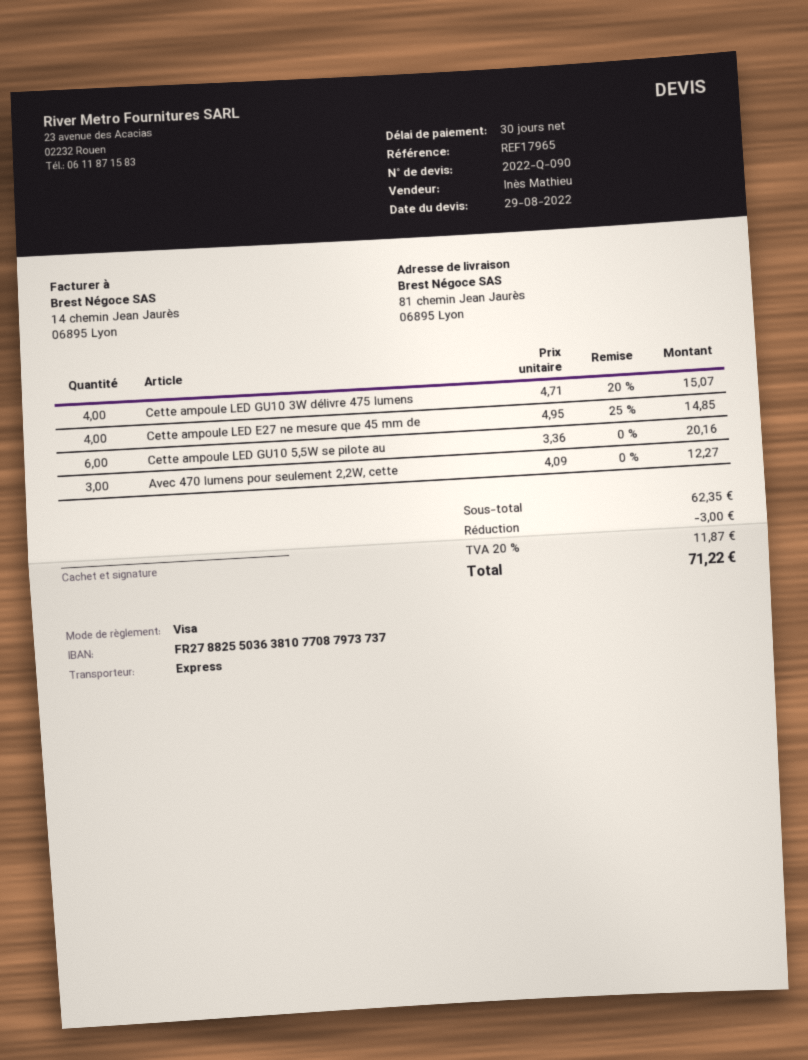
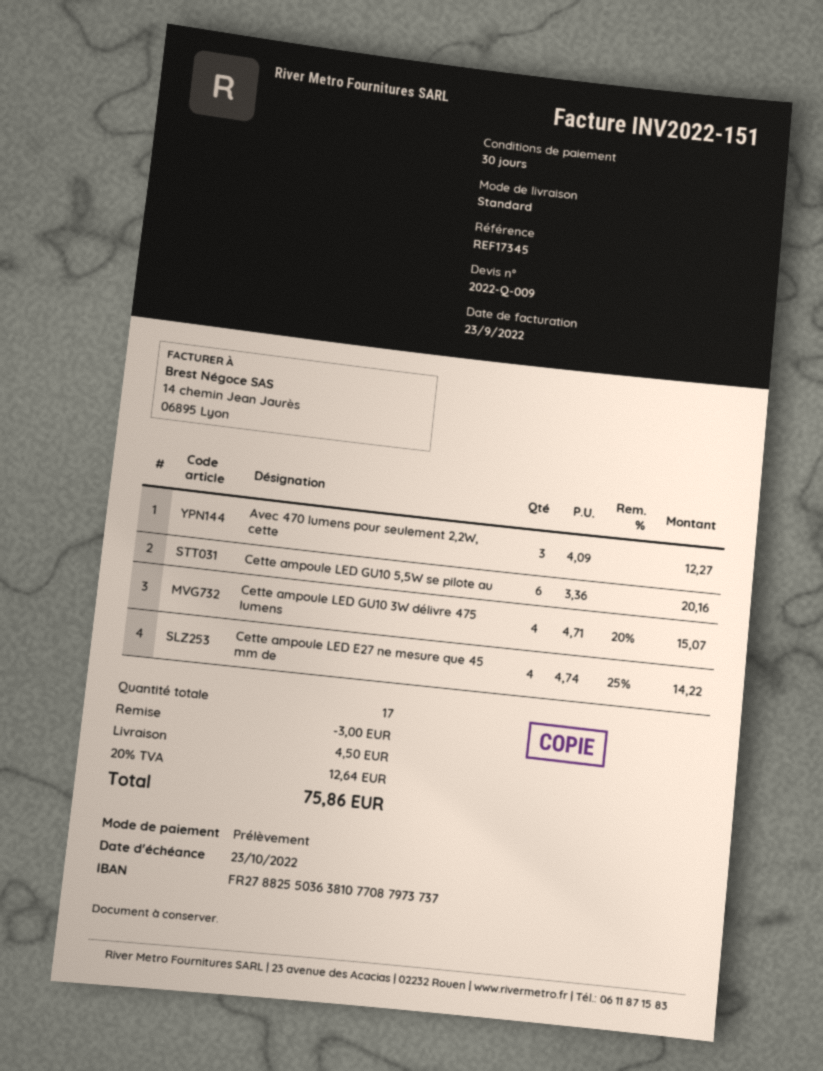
quote number: 2022-Q-090 -> 2022-Q-009
reference: REF17965 -> REF17345
payment method: Visa -> direct debit
shipping method: express -> standard
Cette ampoule LED E27 ne mesure que 45 mm de: 4 x 4.95 - 25% = 14.85 -> 4 x 4.74 - 25% = 14.22
shipping: none -> 4.50
tax: 20% = 11.87 -> 20% = 12.64
total: 71.22 -> 75.86

